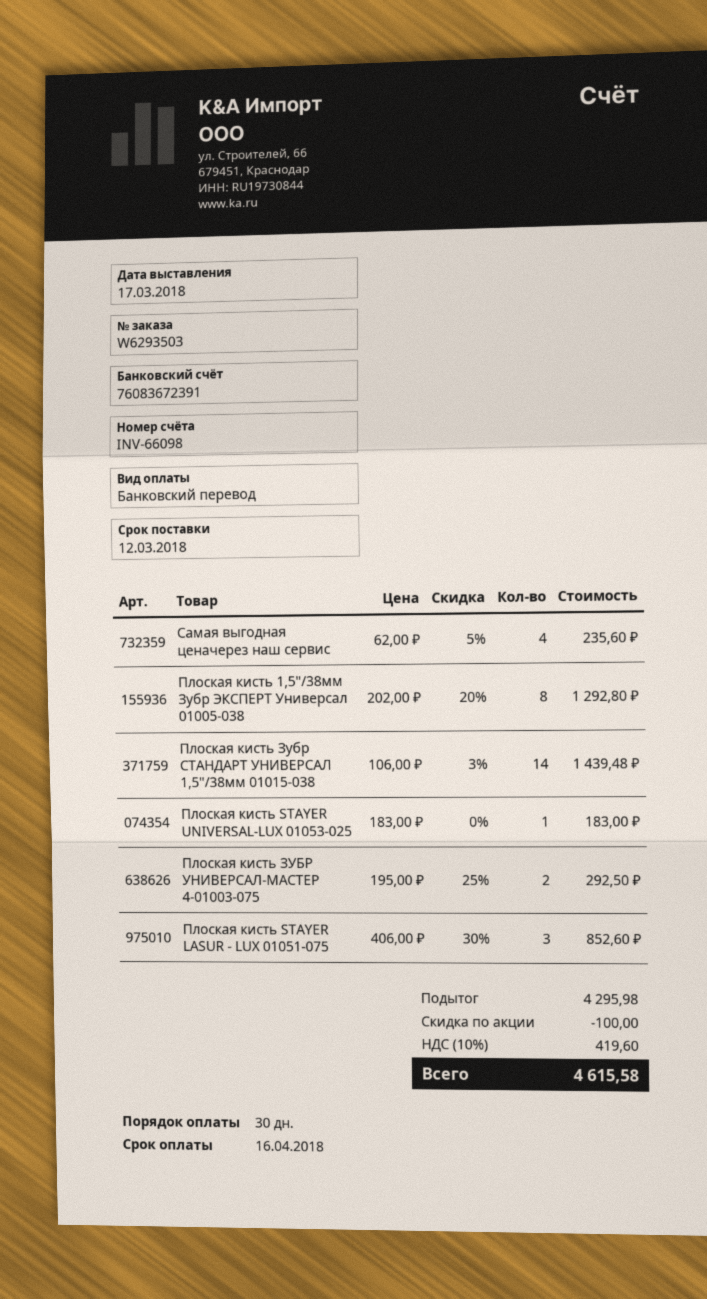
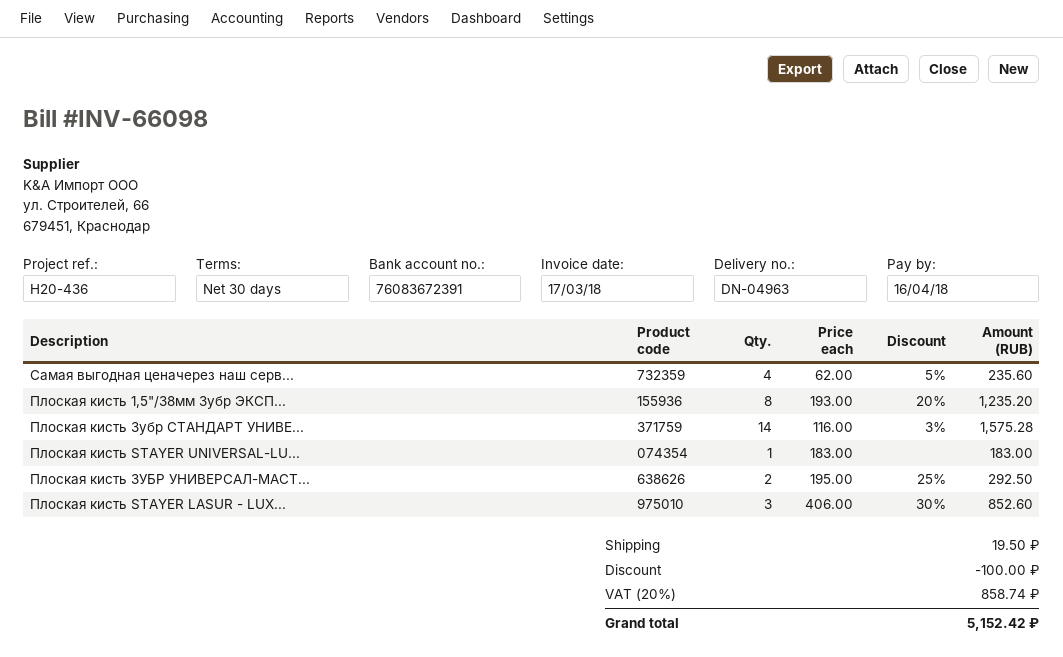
Плоская кисть 1,5"/38мм Зубр ЭКСПЕРТ Универсал 01005-038: 8 x 202.00 - 20% = 1292.80 -> 8 x 193.00 - 20% = 1235.20
Плоская кисть Зубр СТАНДАРТ УНИВЕРСАЛ 1,5"/38мм 01015-038: 14 x 106.00 - 3% = 1439.48 -> 14 x 116.00 - 3% = 1575.28
shipping: none -> 19.50
tax: 10% = 419.60 -> 20% = 858.74
total: 4615.58 -> 5152.42

